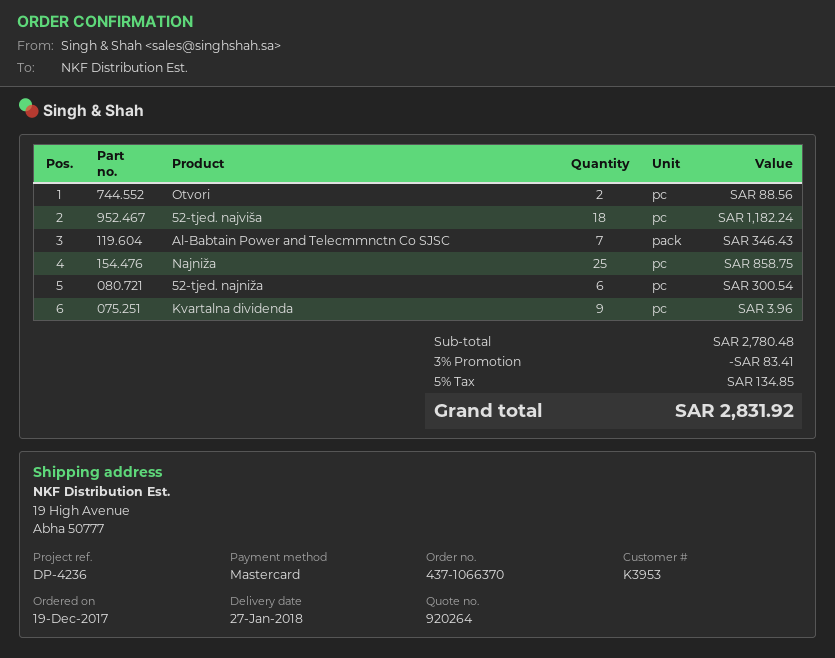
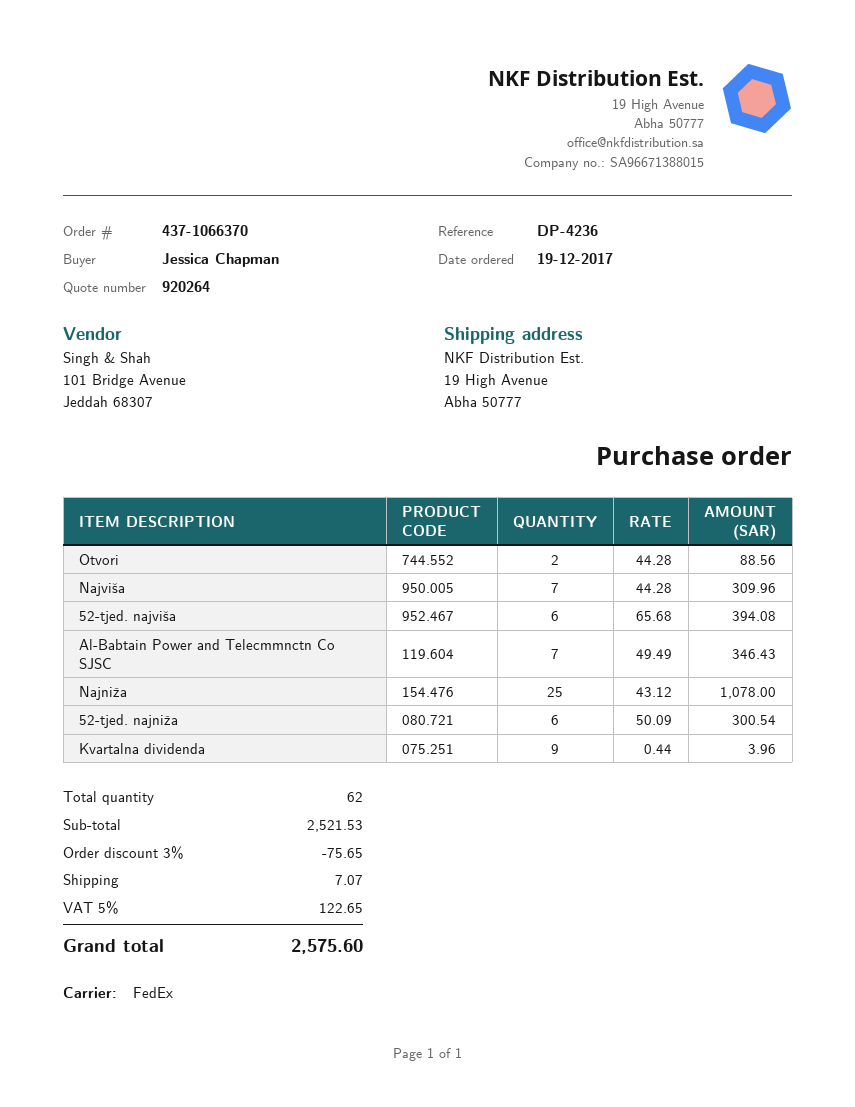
52-tjed. najviša: 18 for 1182.24 -> 6 for 394.08
Najniža: 25 for 858.75 -> 25 for 1078.00
Najviša: none -> 7 for 309.96
subtotal: 2780.48 -> 2521.53
discount: 3% = 83.41 -> 3% = 75.65
shipping: none -> 7.07
tax: 5% = 134.85 -> 5% = 122.65
total: 2831.92 -> 2575.60

